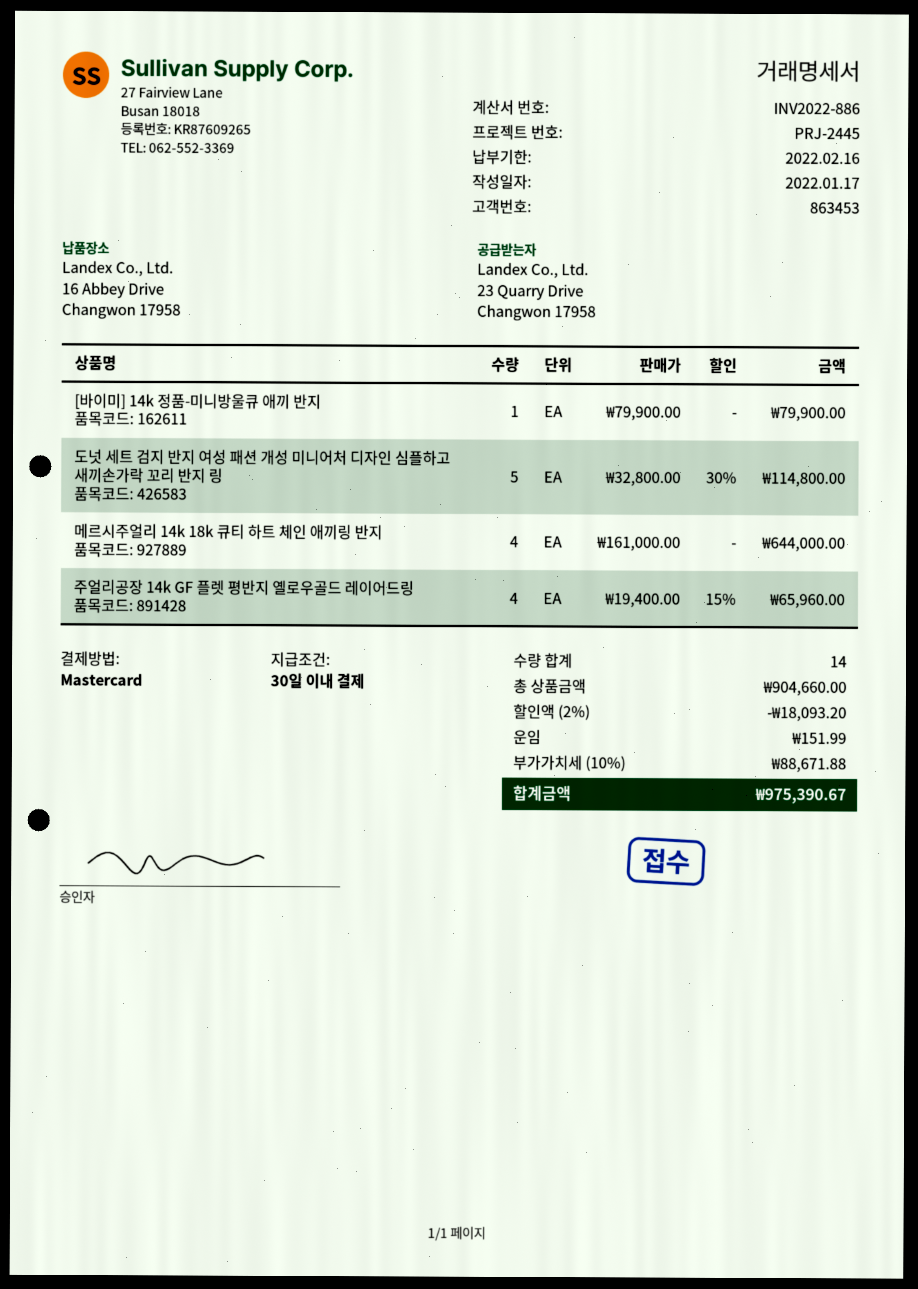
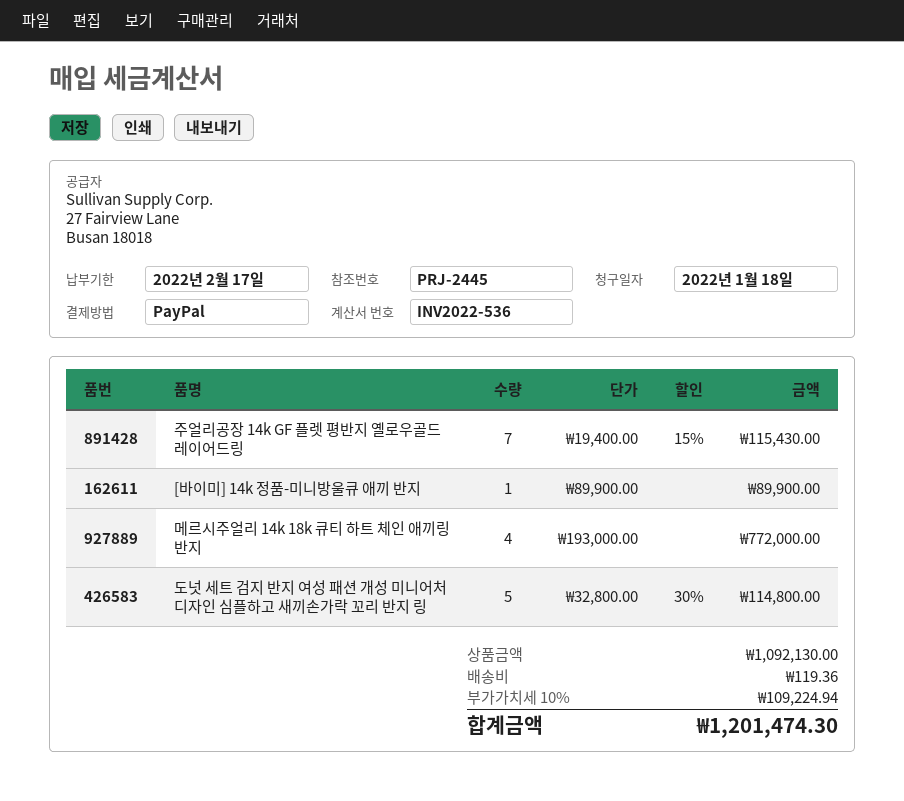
invoice number: INV2022-886 -> INV2022-536
invoice date: 2022-01-17 -> 2022-01-18
due date: 2022-02-16 -> 2022-02-17
payment method: Mastercard -> PayPal
[바이미] 14k 정품-미니방울큐 애끼 반지: 1 x 79900.00 = 79900.00 -> 1 x 89900.00 = 89900.00
메르시주얼리 14k 18k 큐티 하트 체인 애끼링 반지: 4 x 161000.00 = 644000.00 -> 4 x 193000.00 = 772000.00
주얼리공장 14k GF 플렛 평반지 옐로우골드 레이어드링: 4 x 19400.00 - 15% = 65960.00 -> 7 x 19400.00 - 15% = 115430.00
subtotal: 904660.00 -> 1092130.00
discount: 2% = 18093.20 -> none
shipping: 151.99 -> 119.36
tax: 10% = 88671.88 -> 10% = 109224.94
total: 975390.67 -> 1201474.30

